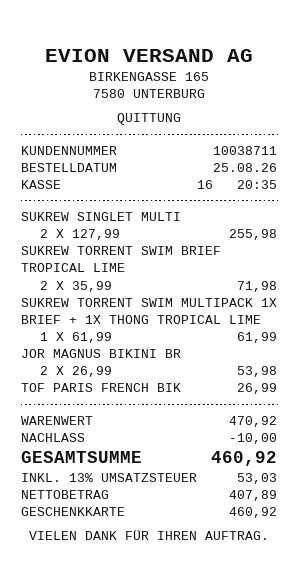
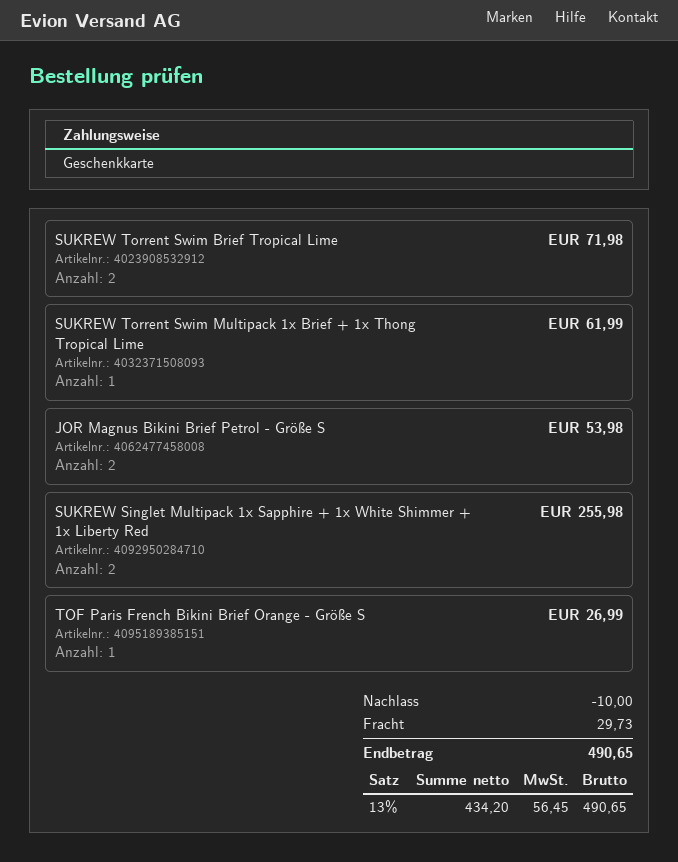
shipping: none -> 29.73
net: 407.89 -> 434.20
tax: 13% = 53.03 -> 13% = 56.45
total: 460.92 -> 490.65

